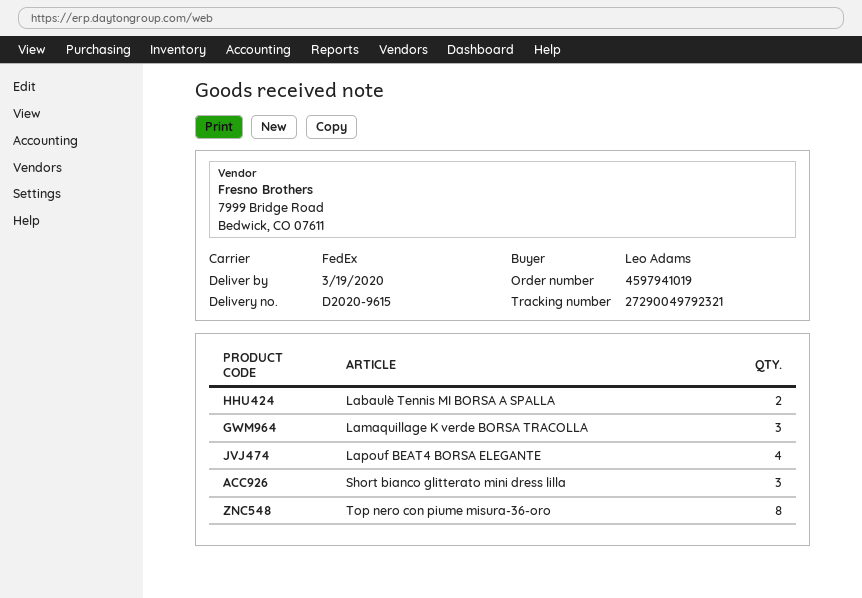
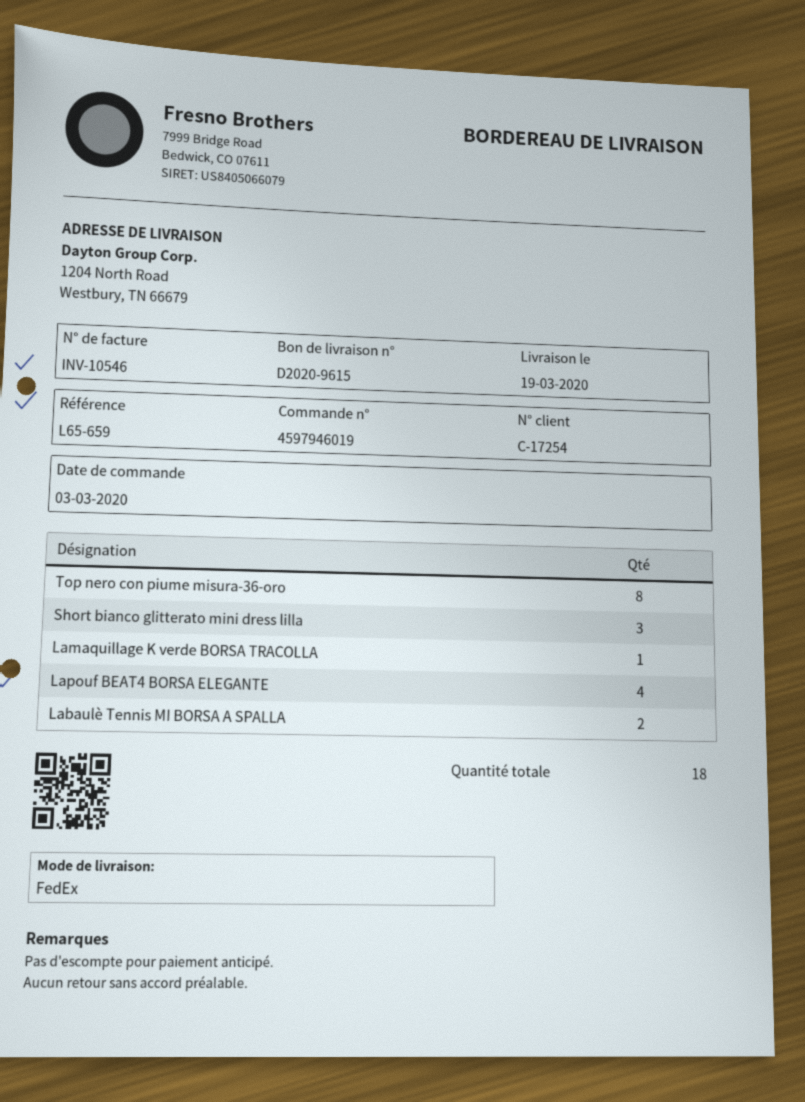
order number: 4597941019 -> 4597946019
Lamaquillage K verde BORSA TRACOLLA: 3 -> 1

